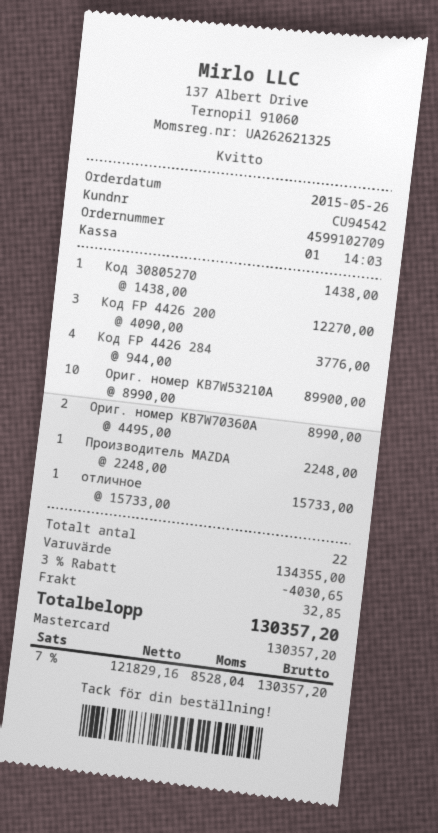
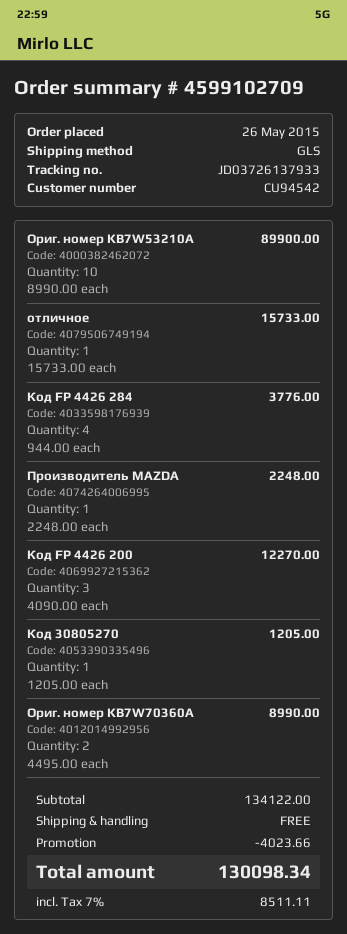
Код 30805270: 1 x 1438.00 = 1438.00 -> 1 x 1205.00 = 1205.00
subtotal: 134355.00 -> 134122.00
discount: 4030.65 -> 4023.66
shipping: 32.85 -> 0.00
tax: 7% = 8528.04 -> 7% = 8511.11
total: 130357.20 -> 130098.34

